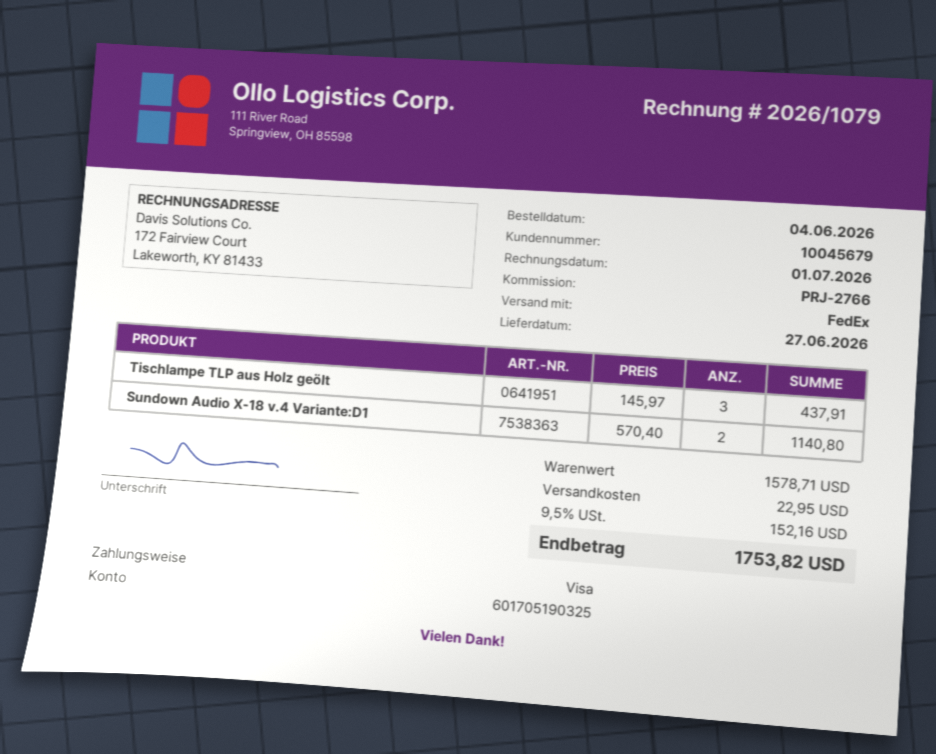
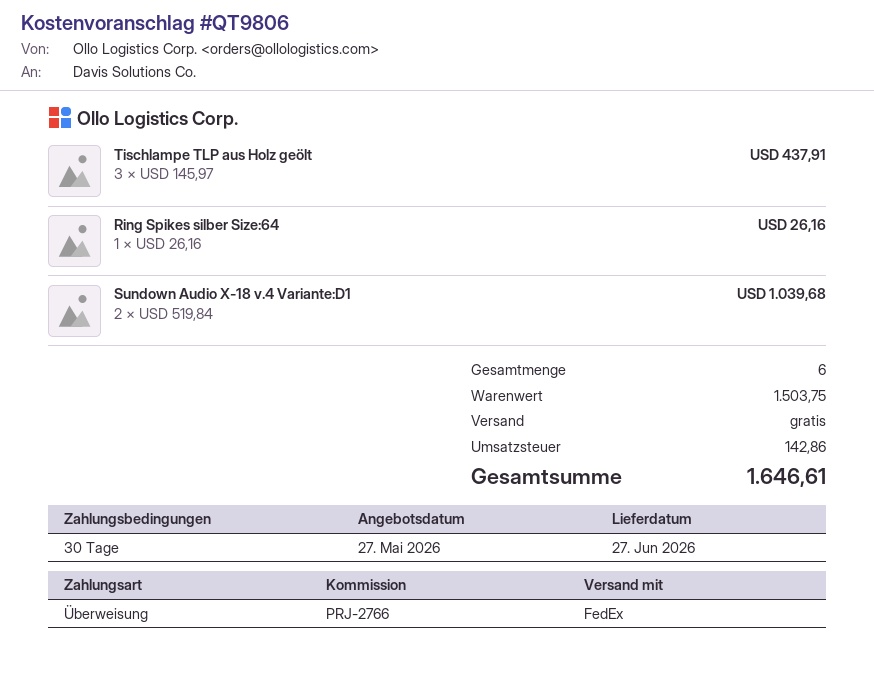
payment method: Visa -> bank transfer
Sundown Audio X-18 v.4 Variante:D1: 2 x 570.40 = 1140.80 -> 2 x 519.84 = 1039.68
Ring Spikes silber Size:64: none -> 1 x 26.16 = 26.16
subtotal: 1578.71 -> 1503.75
shipping: 22.95 -> 0.00
tax: 152.16 -> 142.86
total: 1753.82 -> 1646.61

